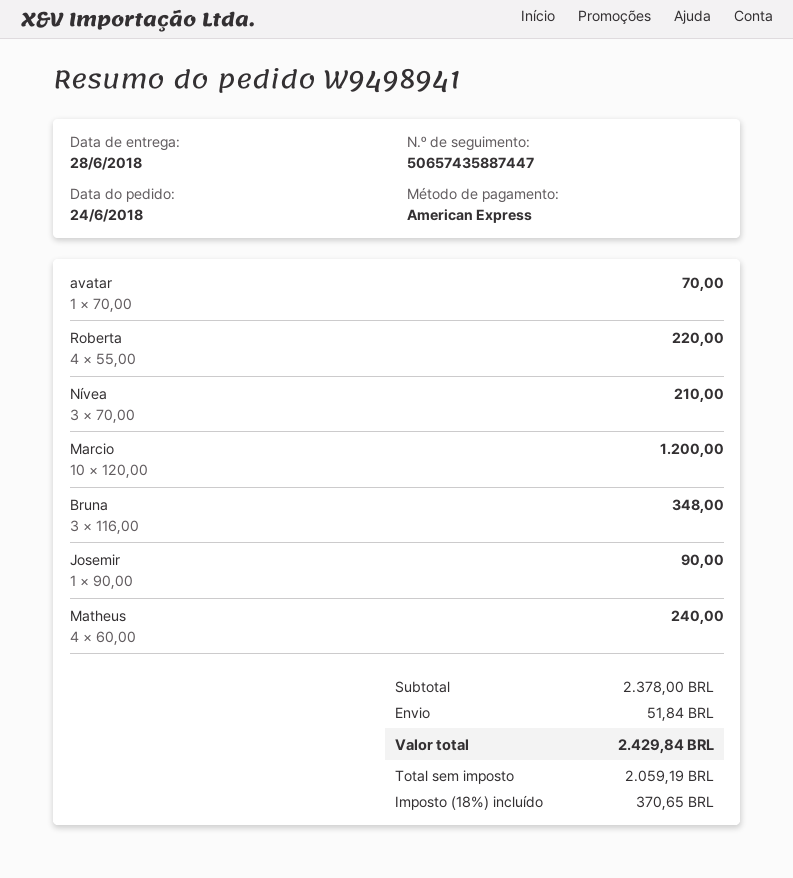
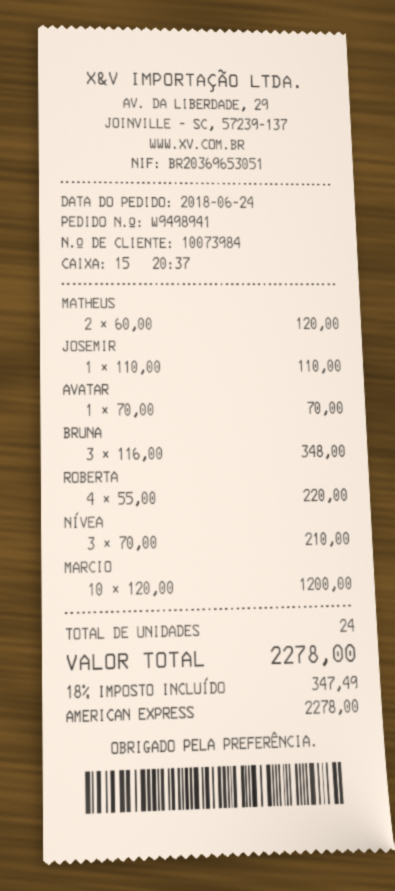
Josemir: 1 x 90.00 = 90.00 -> 1 x 110.00 = 110.00
Matheus: 4 x 60.00 = 240.00 -> 2 x 60.00 = 120.00
shipping: 51.84 -> none
tax: 18% = 370.65 -> 18% = 347.49
total: 2429.84 -> 2278.00

